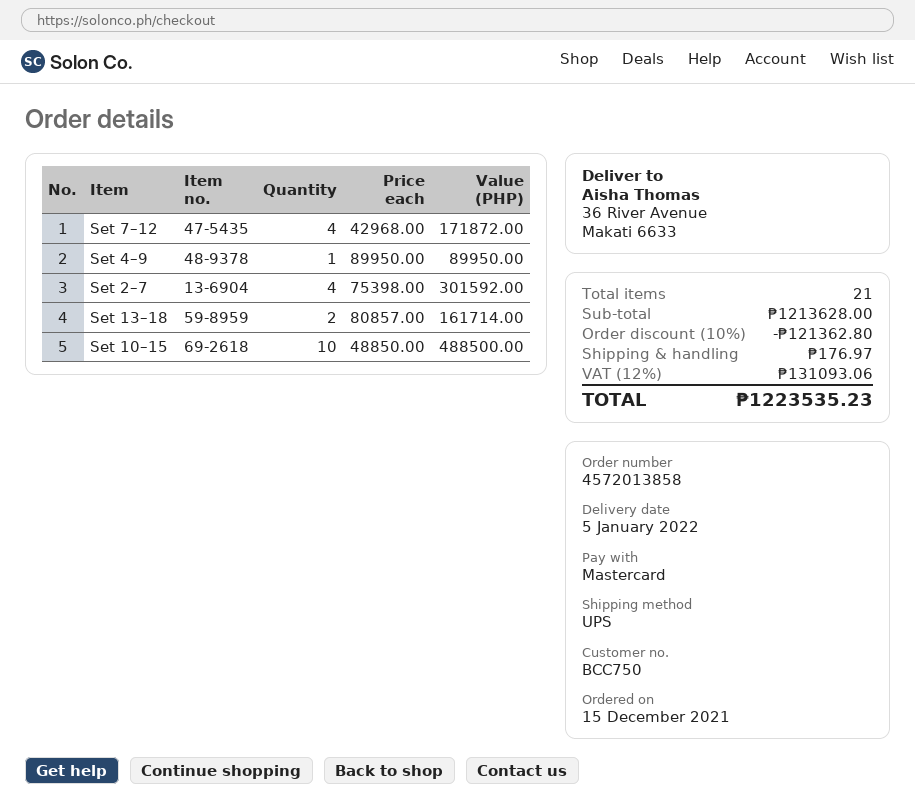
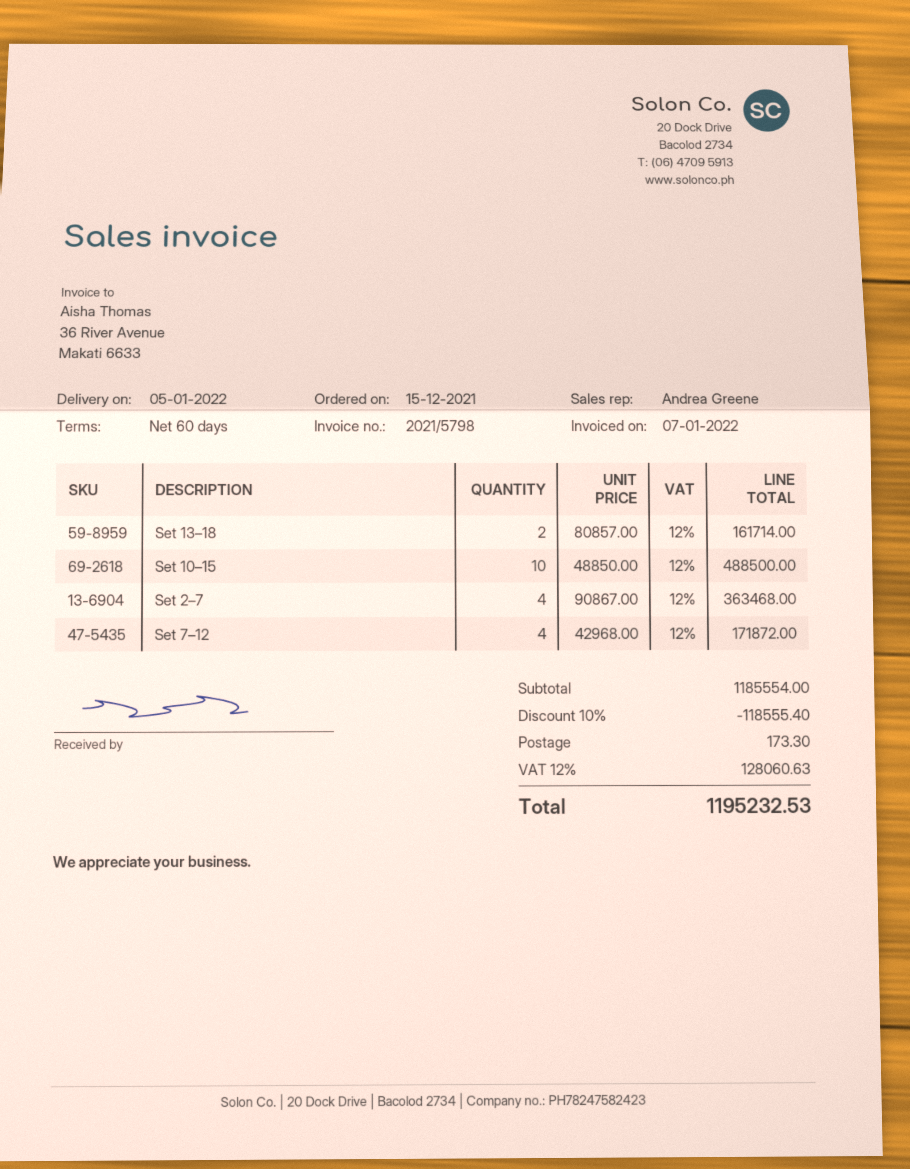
Set 4–9: 1 x 89950.00 = 89950.00 -> none
Set 2–7: 4 x 75398.00 = 301592.00 -> 4 x 90867.00 = 363468.00
subtotal: 1213628.00 -> 1185554.00
discount: 10% = 121362.80 -> 10% = 118555.40
shipping: 176.97 -> 173.30
tax: 12% = 131093.06 -> 12% = 128060.63
total: 1223535.23 -> 1195232.53

